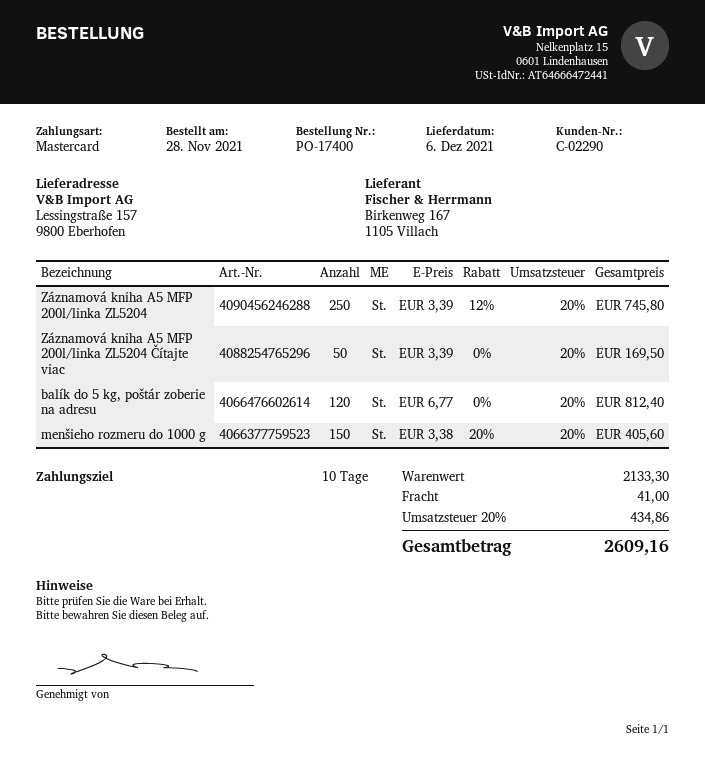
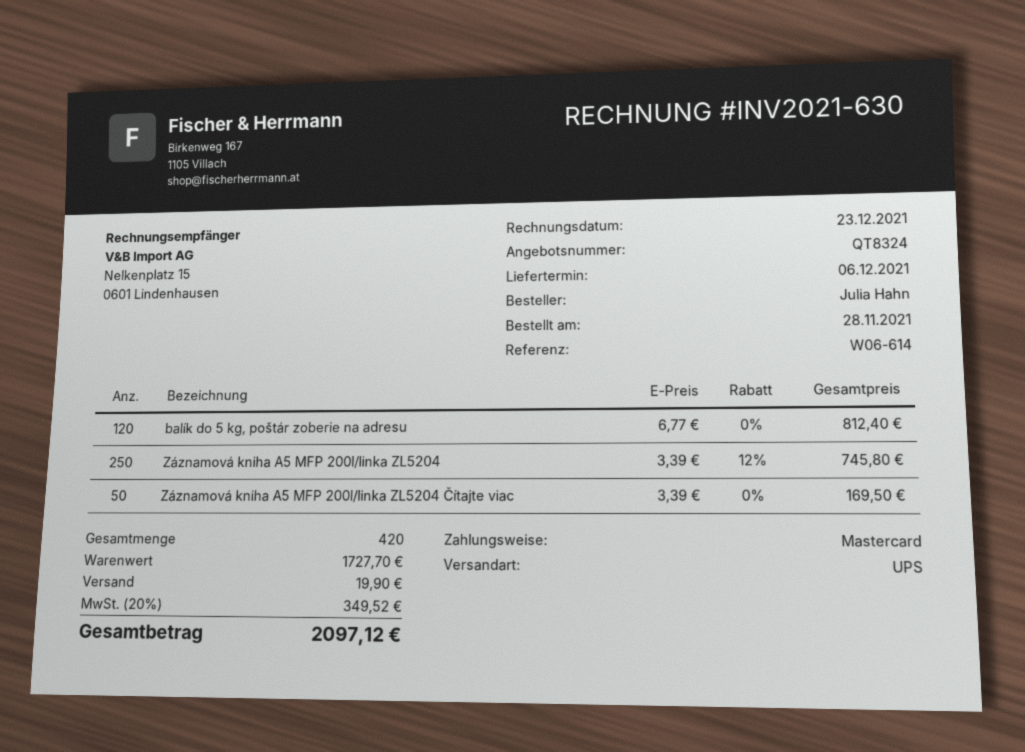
menšieho rozmeru do 1000 g: 150 x 3.38 - 20% = 405.60 -> none
subtotal: 2133.30 -> 1727.70
shipping: 41.00 -> 19.90
tax: 20% = 434.86 -> 20% = 349.52
total: 2609.16 -> 2097.12

